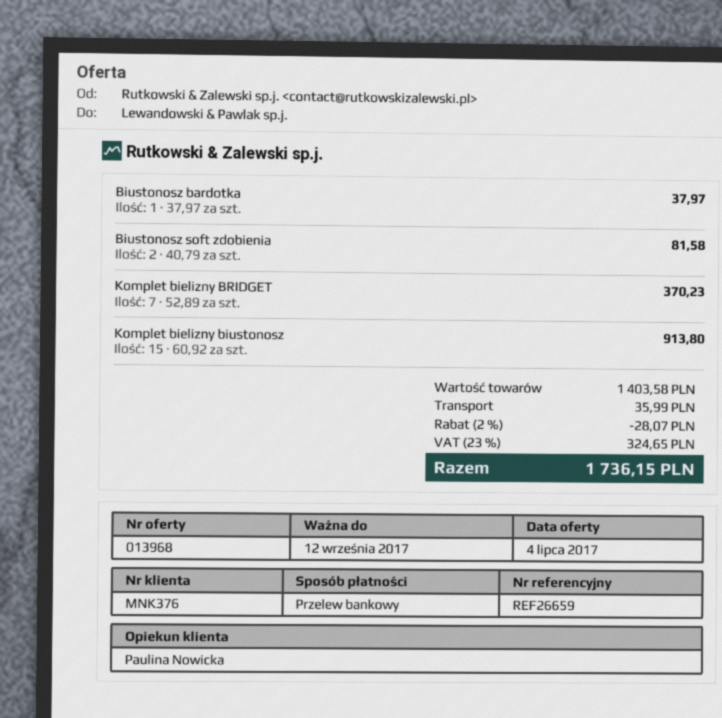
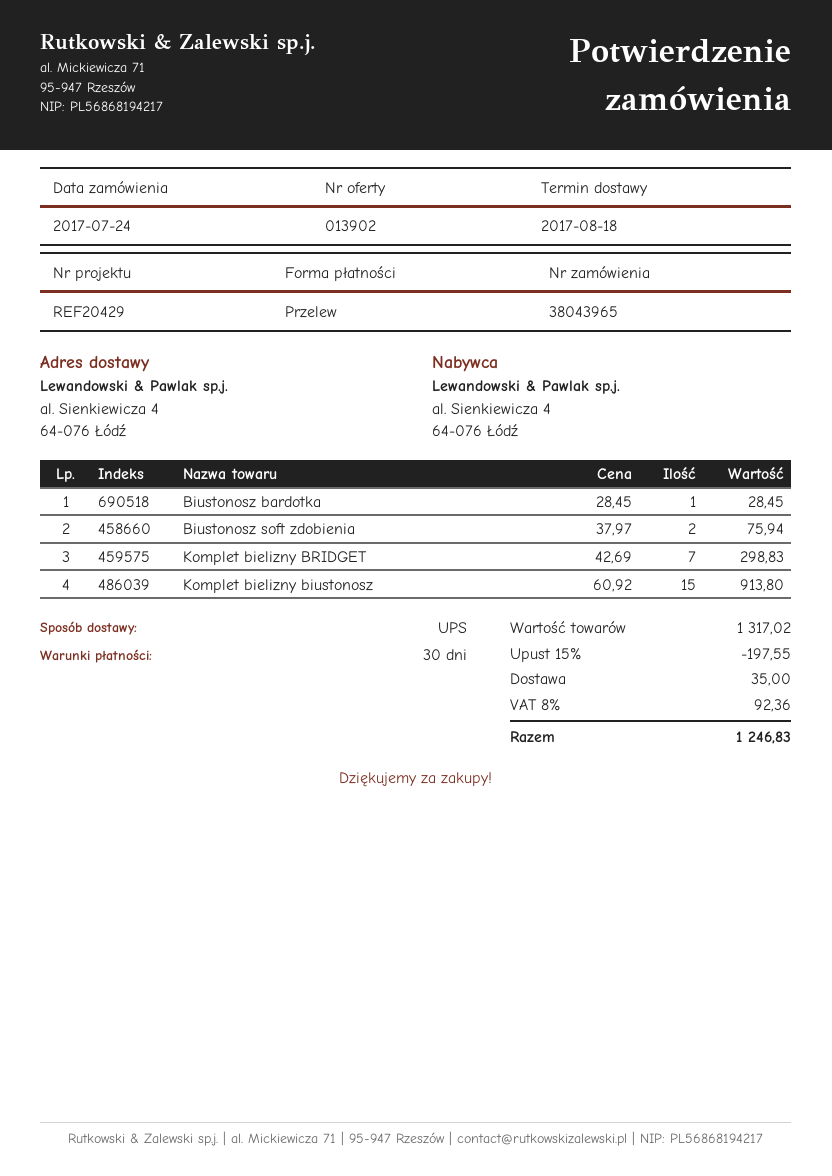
quote number: 013968 -> 013902
reference: REF26659 -> REF20429
Biustonosz bardotka: 1 x 37.97 = 37.97 -> 1 x 28.45 = 28.45
Biustonosz soft zdobienia: 2 x 40.79 = 81.58 -> 2 x 37.97 = 75.94
Komplet bielizny BRIDGET: 7 x 52.89 = 370.23 -> 7 x 42.69 = 298.83
subtotal: 1403.58 -> 1317.02
discount: 2% = 28.07 -> 15% = 197.55
shipping: 35.99 -> 35.00
tax: 23% = 324.65 -> 8% = 92.36
total: 1736.15 -> 1246.83

